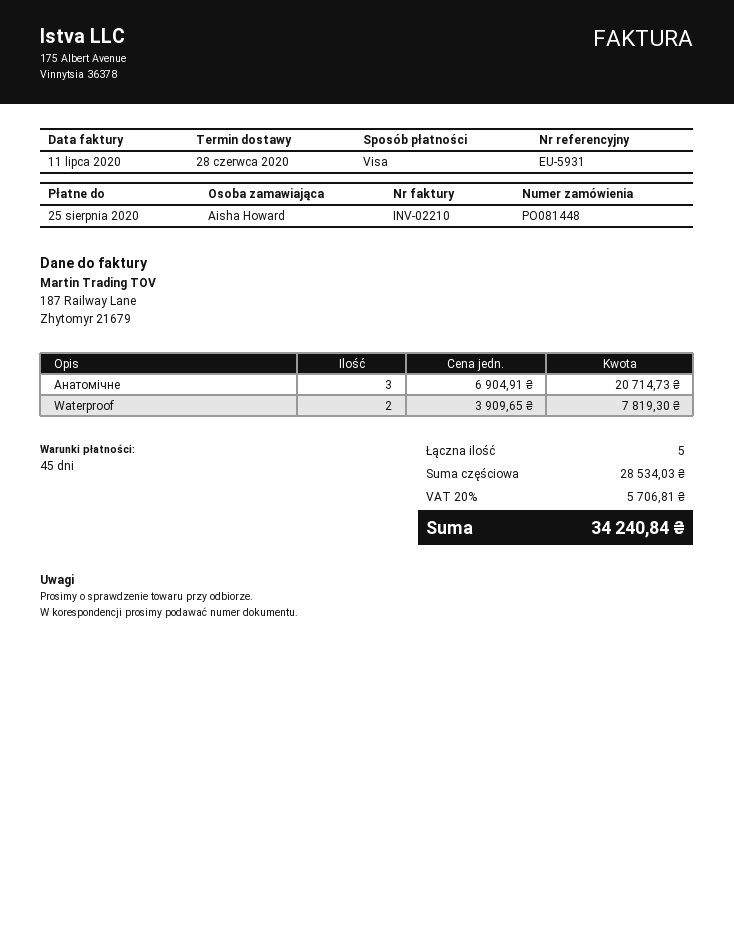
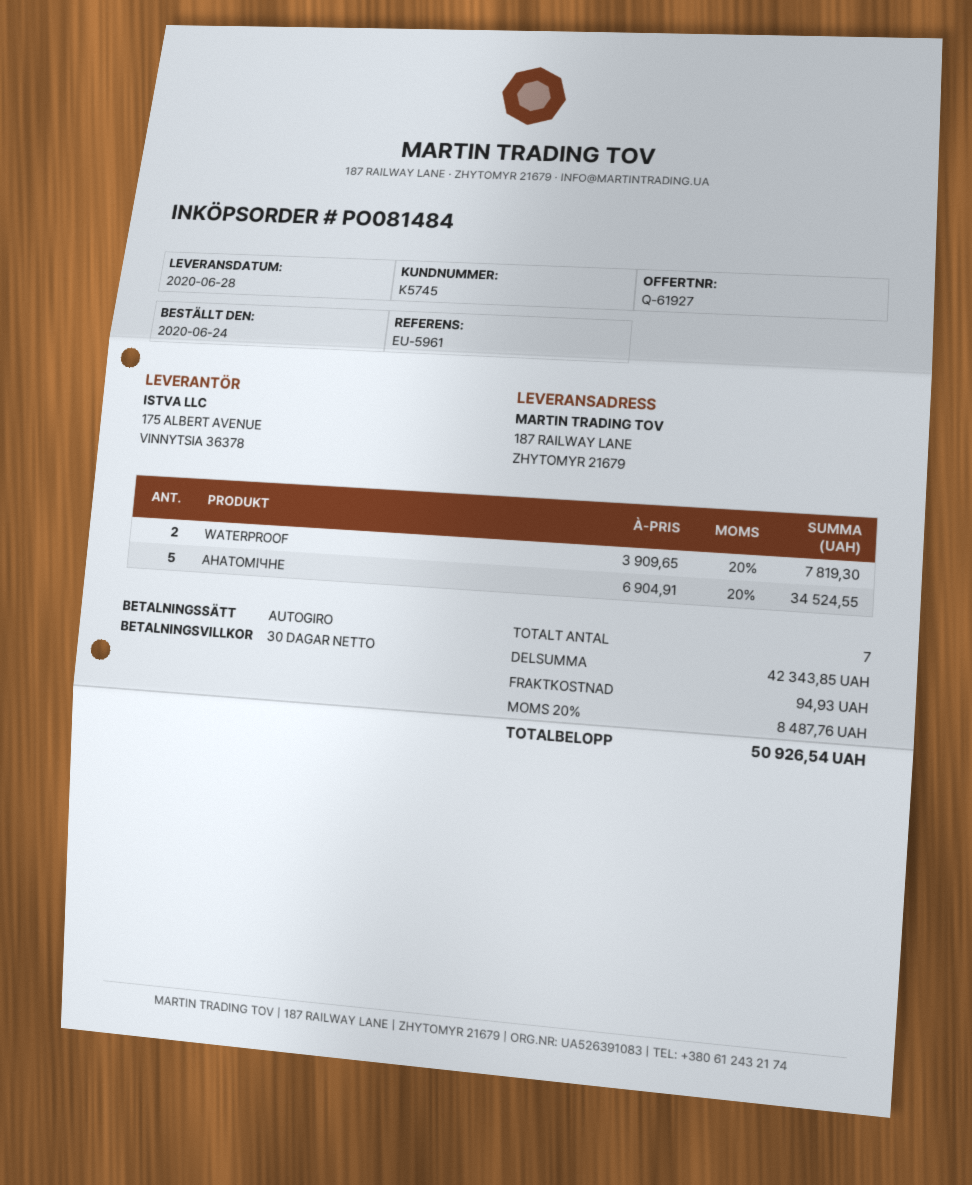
order number: PO081448 -> PO081484
payment terms: 45 days -> 30 days
reference: EU-5931 -> EU-5961
payment method: Visa -> direct debit
Анатомічне: 3 x 6904.91 = 20714.73 -> 5 x 6904.91 = 34524.55
total quantity: 5 -> 7
subtotal: 28534.03 -> 42343.85
shipping: none -> 94.93
tax: 20% = 5706.81 -> 20% = 8487.76
total: 34240.84 -> 50926.54

